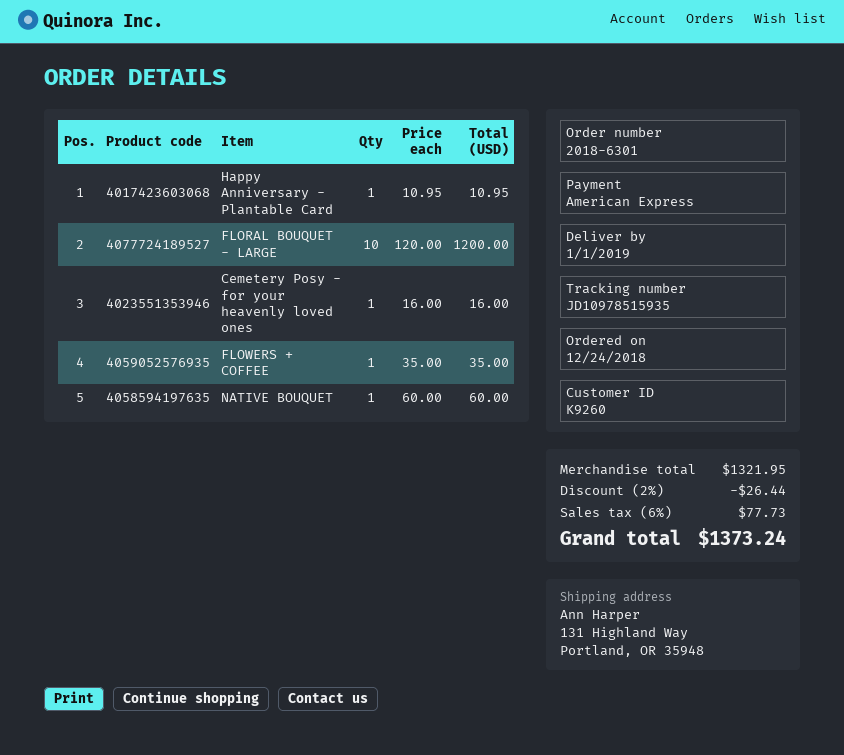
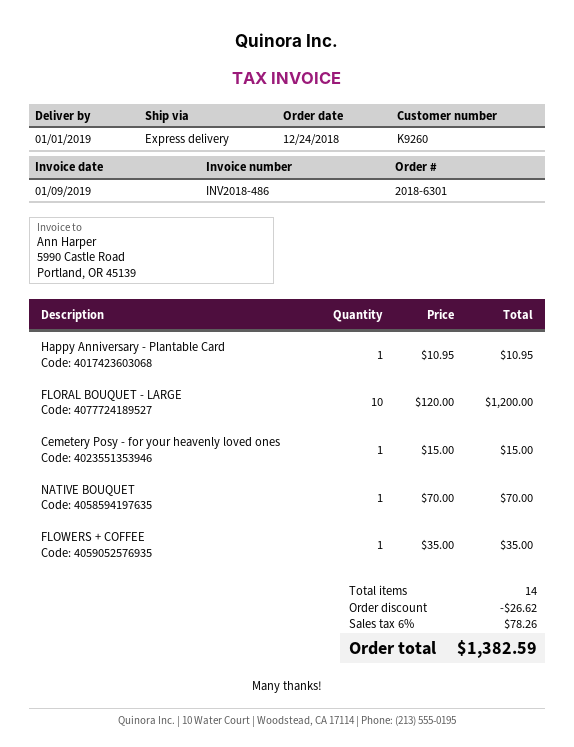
Cemetery Posy - for your heavenly loved ones: 1 x 16.00 = 16.00 -> 1 x 15.00 = 15.00
NATIVE BOUQUET: 1 x 60.00 = 60.00 -> 1 x 70.00 = 70.00
discount: 26.44 -> 26.62
tax: 6% = 77.73 -> 6% = 78.26
total: 1373.24 -> 1382.59

